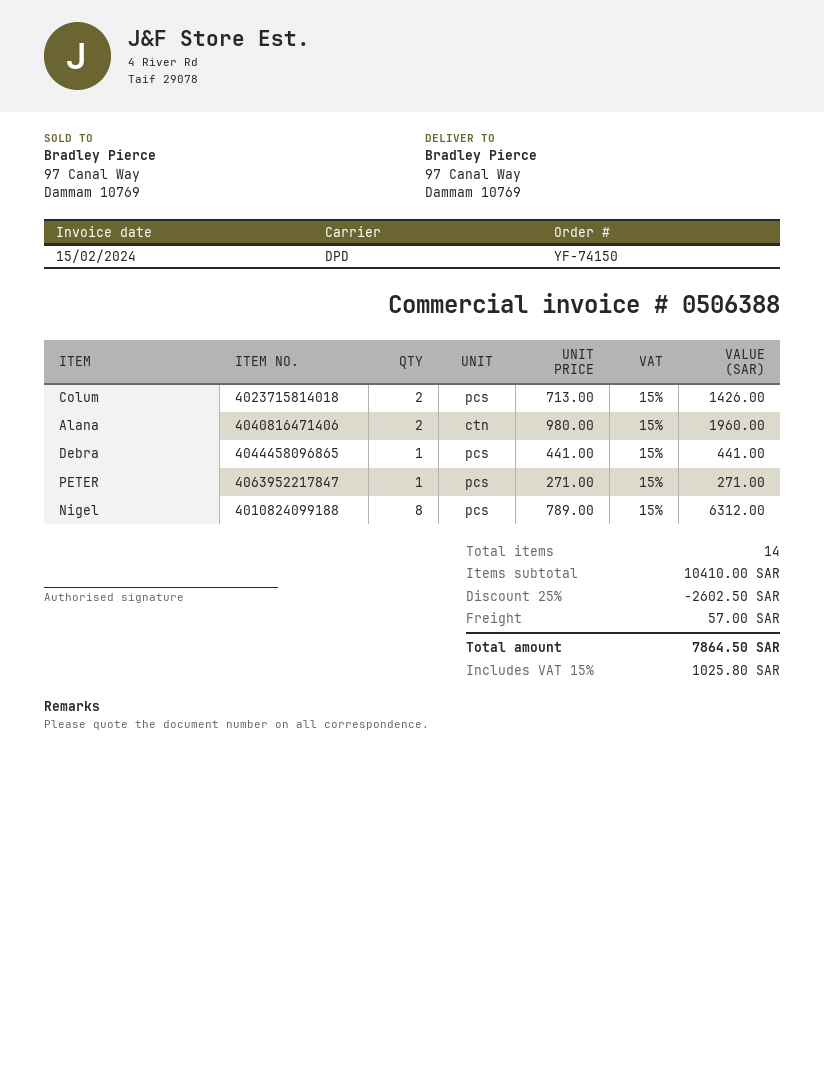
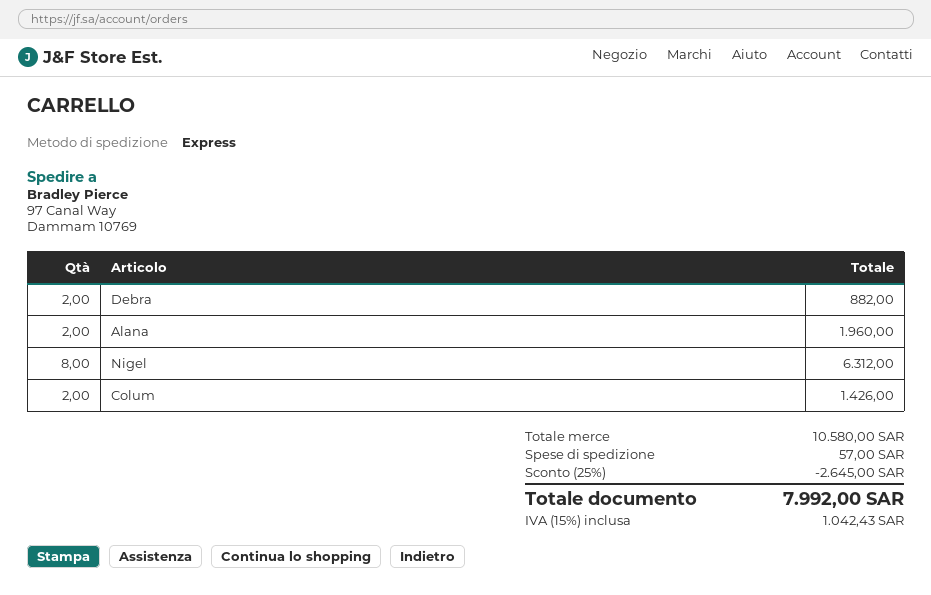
shipping method: DPD -> express
Debra: 1 for 441.00 -> 2 for 882.00
PETER: 1 for 271.00 -> none
subtotal: 10410.00 -> 10580.00
discount: 25% = 2602.50 -> 25% = 2645.00
tax: 15% = 1025.80 -> 15% = 1042.43
total: 7864.50 -> 7992.00

